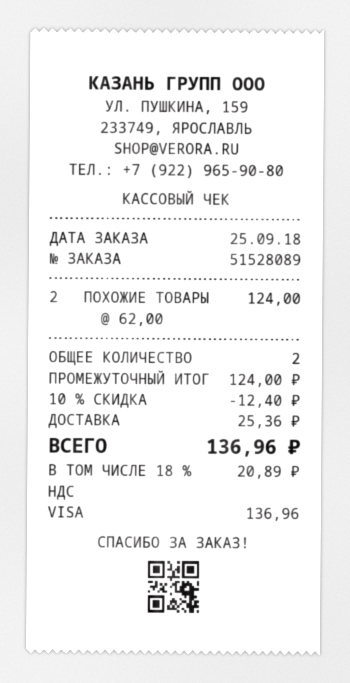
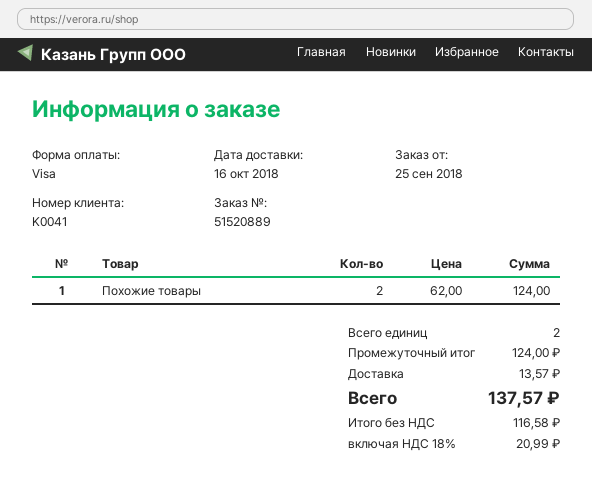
order number: 51528089 -> 51520889
discount: 10% = 12.40 -> none
shipping: 25.36 -> 13.57
tax: 18% = 20.89 -> 18% = 20.99
total: 136.96 -> 137.57

